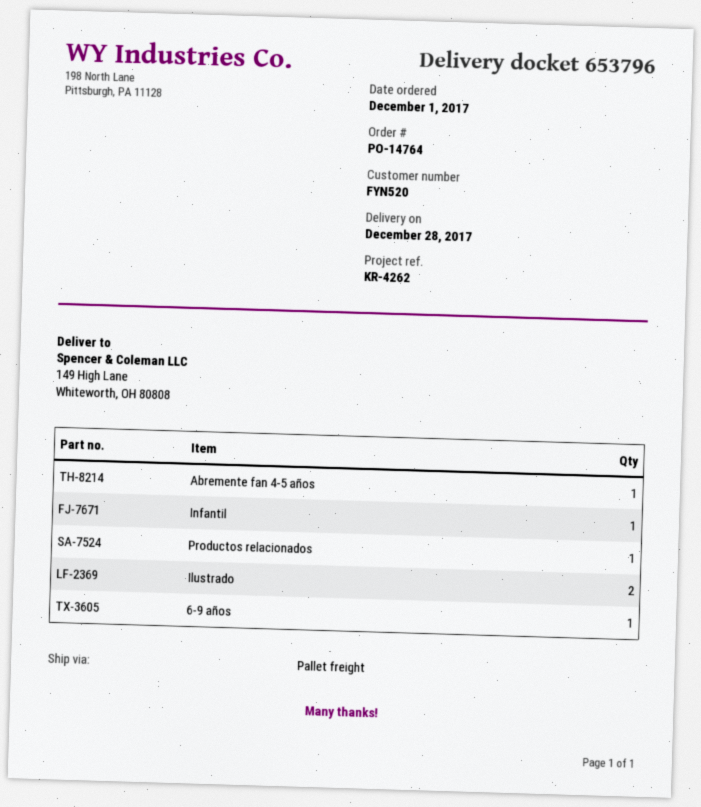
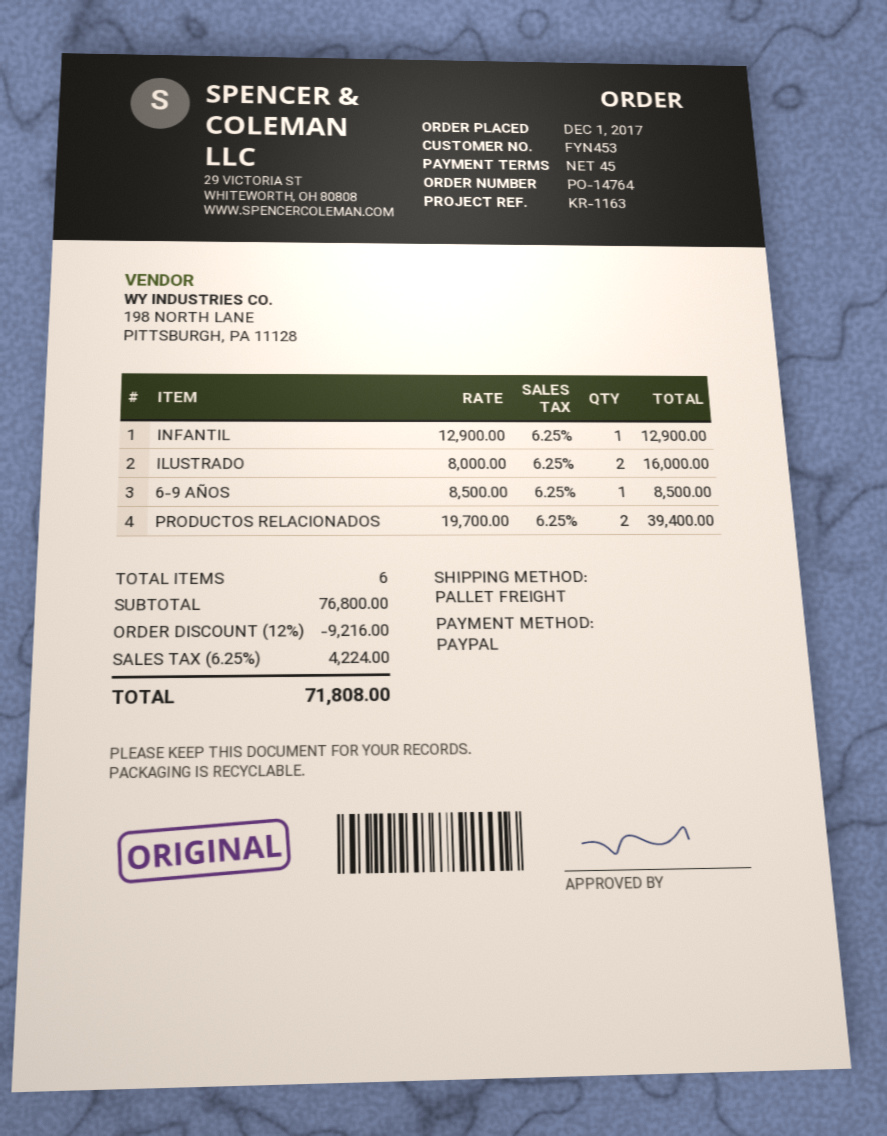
customer number: FYN520 -> FYN453
reference: KR-4262 -> KR-1163
Abremente fan 4-5 años: 1 -> none
Productos relacionados: 1 -> 2

